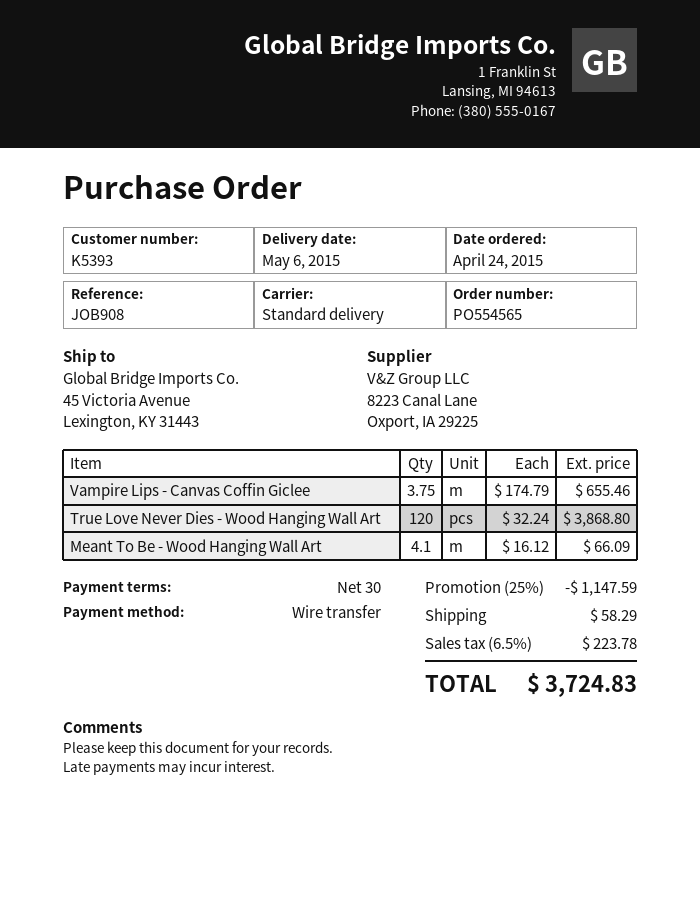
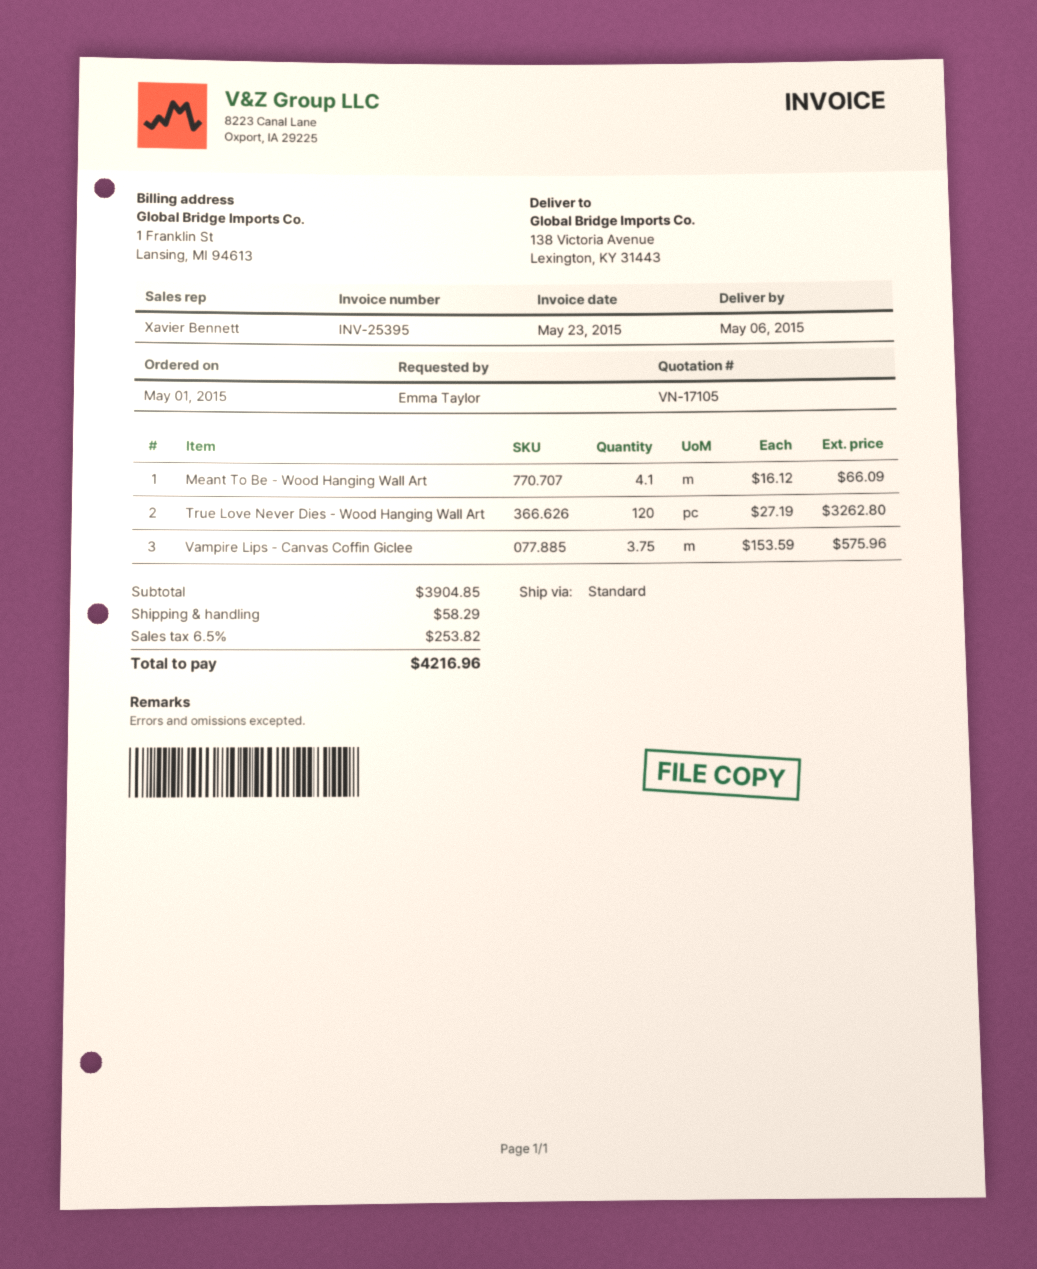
order date: 2015-04-24 -> 2015-05-01
ship to: 45 Victoria Avenue, Lexington, KY 31443 -> 138 Victoria Avenue, Lexington, KY 31443
Vampire Lips - Canvas Coffin Giclee: 3.75 x 174.79 = 655.46 -> 3.75 x 153.59 = 575.96
True Love Never Dies - Wood Hanging Wall Art: 120 x 32.24 = 3868.80 -> 120 x 27.19 = 3262.80
discount: 25% = 1147.59 -> none
tax: 6.5% = 223.78 -> 6.5% = 253.82
total: 3724.83 -> 4216.96

